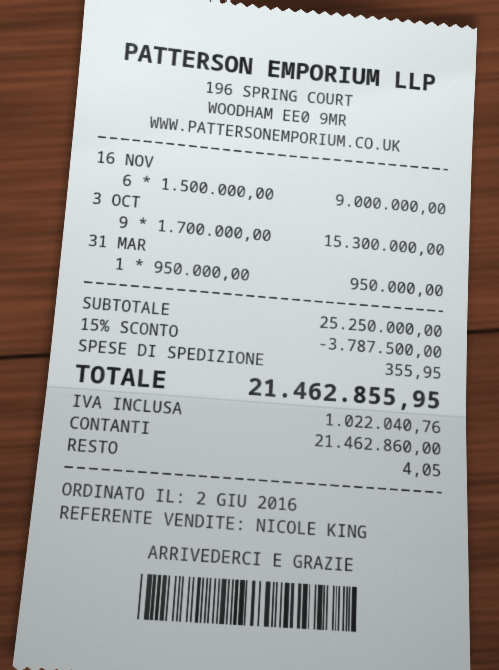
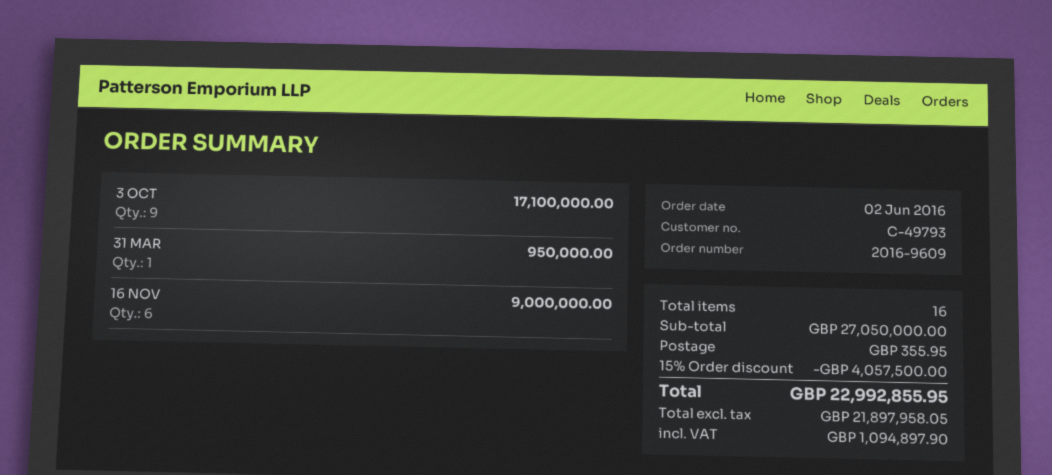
3 OCT: 9 for 15300000.00 -> 9 for 17100000.00
subtotal: 25250000.00 -> 27050000.00
discount: 15% = 3787500.00 -> 15% = 4057500.00
tax: 1022040.76 -> 1094897.90
total: 21462855.95 -> 22992855.95

